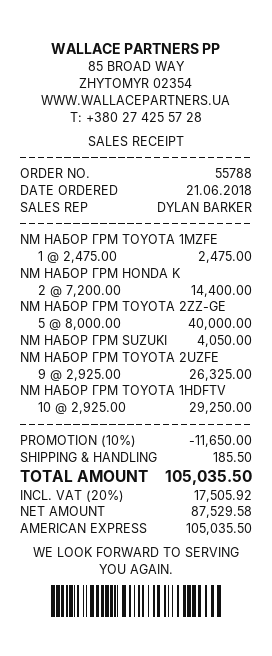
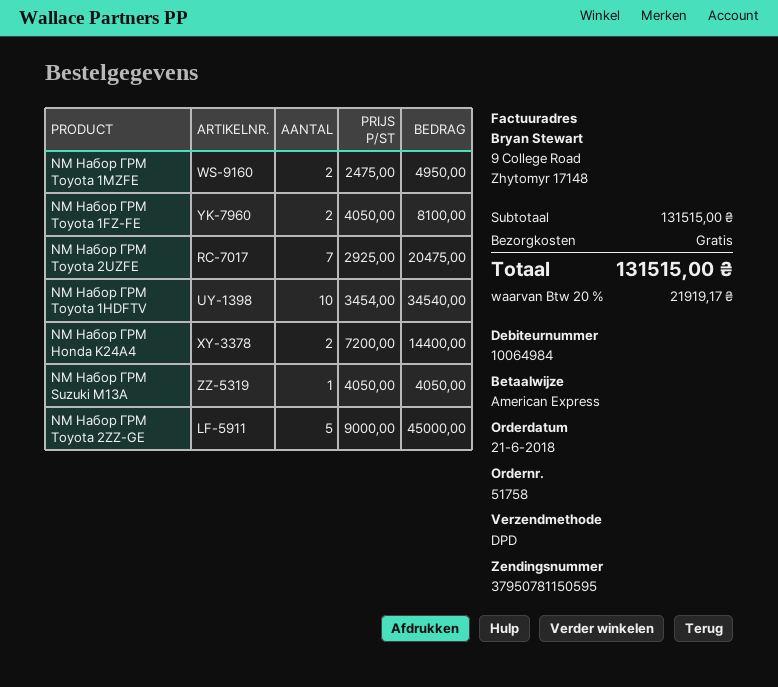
order number: 55788 -> 51758
NM НАБОР ГРМ TOYOTA 1MZFE: 1 x 2475.00 = 2475.00 -> 2 x 2475.00 = 4950.00
NM НАБОР ГРМ TOYOTA 2ZZ-GE: 5 x 8000.00 = 40000.00 -> 5 x 9000.00 = 45000.00
NM НАБОР ГРМ TOYOTA 2UZFE: 9 x 2925.00 = 26325.00 -> 7 x 2925.00 = 20475.00
NM НАБОР ГРМ TOYOTA 1HDFTV: 10 x 2925.00 = 29250.00 -> 10 x 3454.00 = 34540.00
NM Набор ГРМ Toyota 1FZ-FE: none -> 2 x 4050.00 = 8100.00
discount: 10% = 11650.00 -> none
shipping: 185.50 -> 0.00
tax: 20% = 17505.92 -> 20% = 21919.17
total: 105035.50 -> 131515.00

